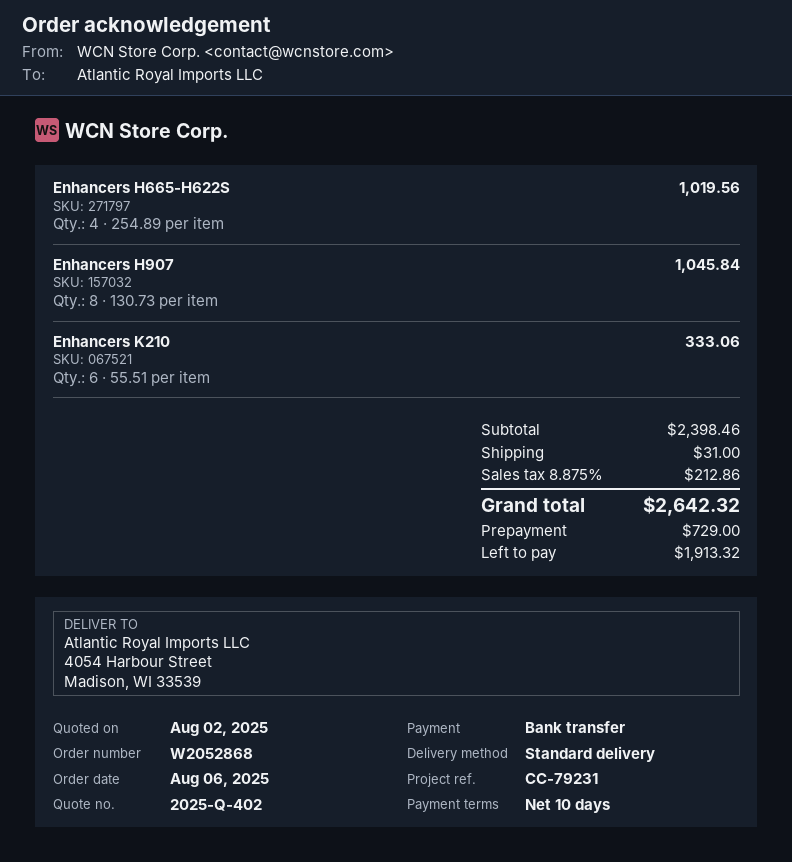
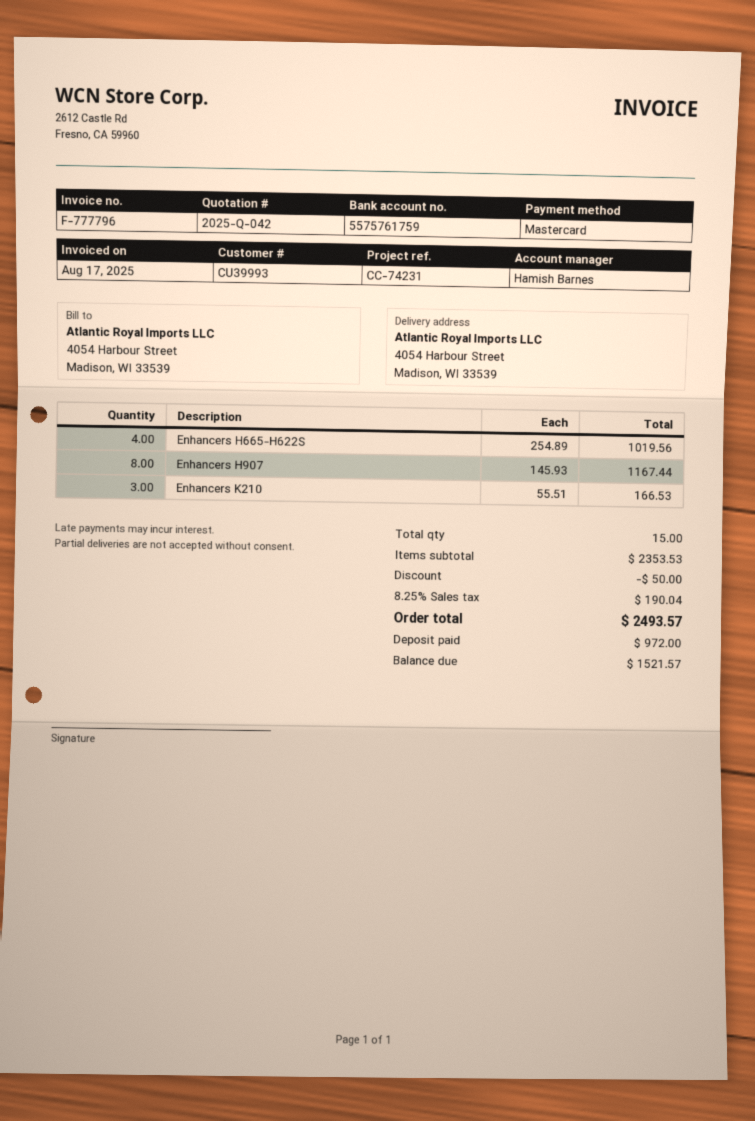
quote number: 2025-Q-402 -> 2025-Q-042
reference: CC-79231 -> CC-74231
payment method: bank transfer -> Mastercard
Enhancers H907: 8 x 130.73 = 1045.84 -> 8 x 145.93 = 1167.44
Enhancers K210: 6 x 55.51 = 333.06 -> 3 x 55.51 = 166.53
subtotal: 2398.46 -> 2353.53
discount: none -> 50.00
shipping: 31.00 -> none
tax: 8.875% = 212.86 -> 8.25% = 190.04
total: 2642.32 -> 2493.57
deposit: 729.00 -> 972.00
balance: 1913.32 -> 1521.57

